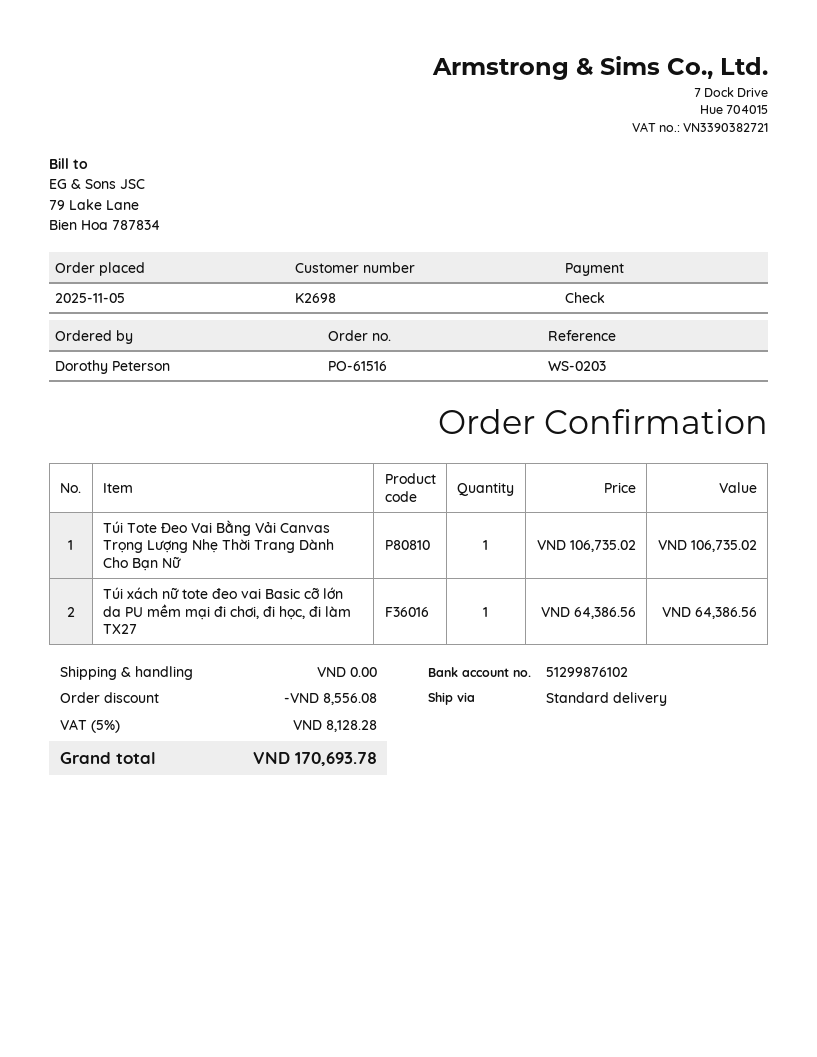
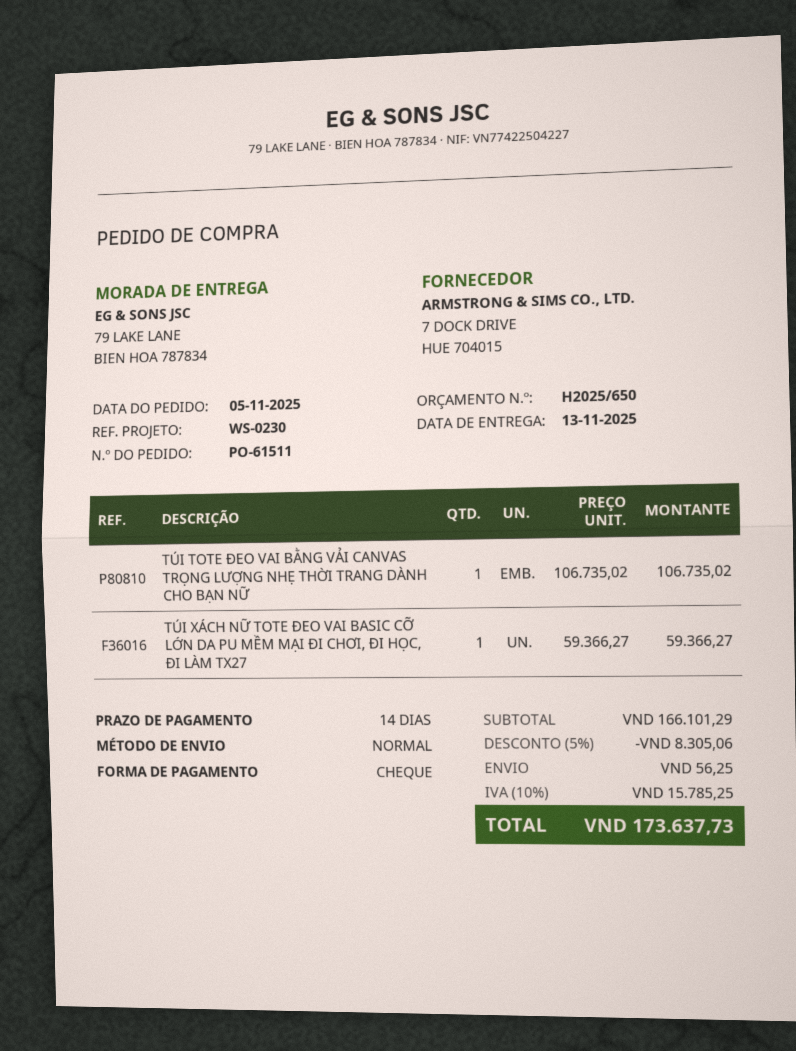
order number: PO-61516 -> PO-61511
reference: WS-0203 -> WS-0230
Túi xách nữ tote đeo vai Basic cỡ lớn da PU mềm mại đi chơi, đi học, đi làm TX27: 1 x 64386.56 = 64386.56 -> 1 x 59366.27 = 59366.27
discount: 8556.08 -> 8305.06
shipping: 0.00 -> 56.25
tax: 5% = 8128.28 -> 10% = 15785.25
total: 170693.78 -> 173637.73

